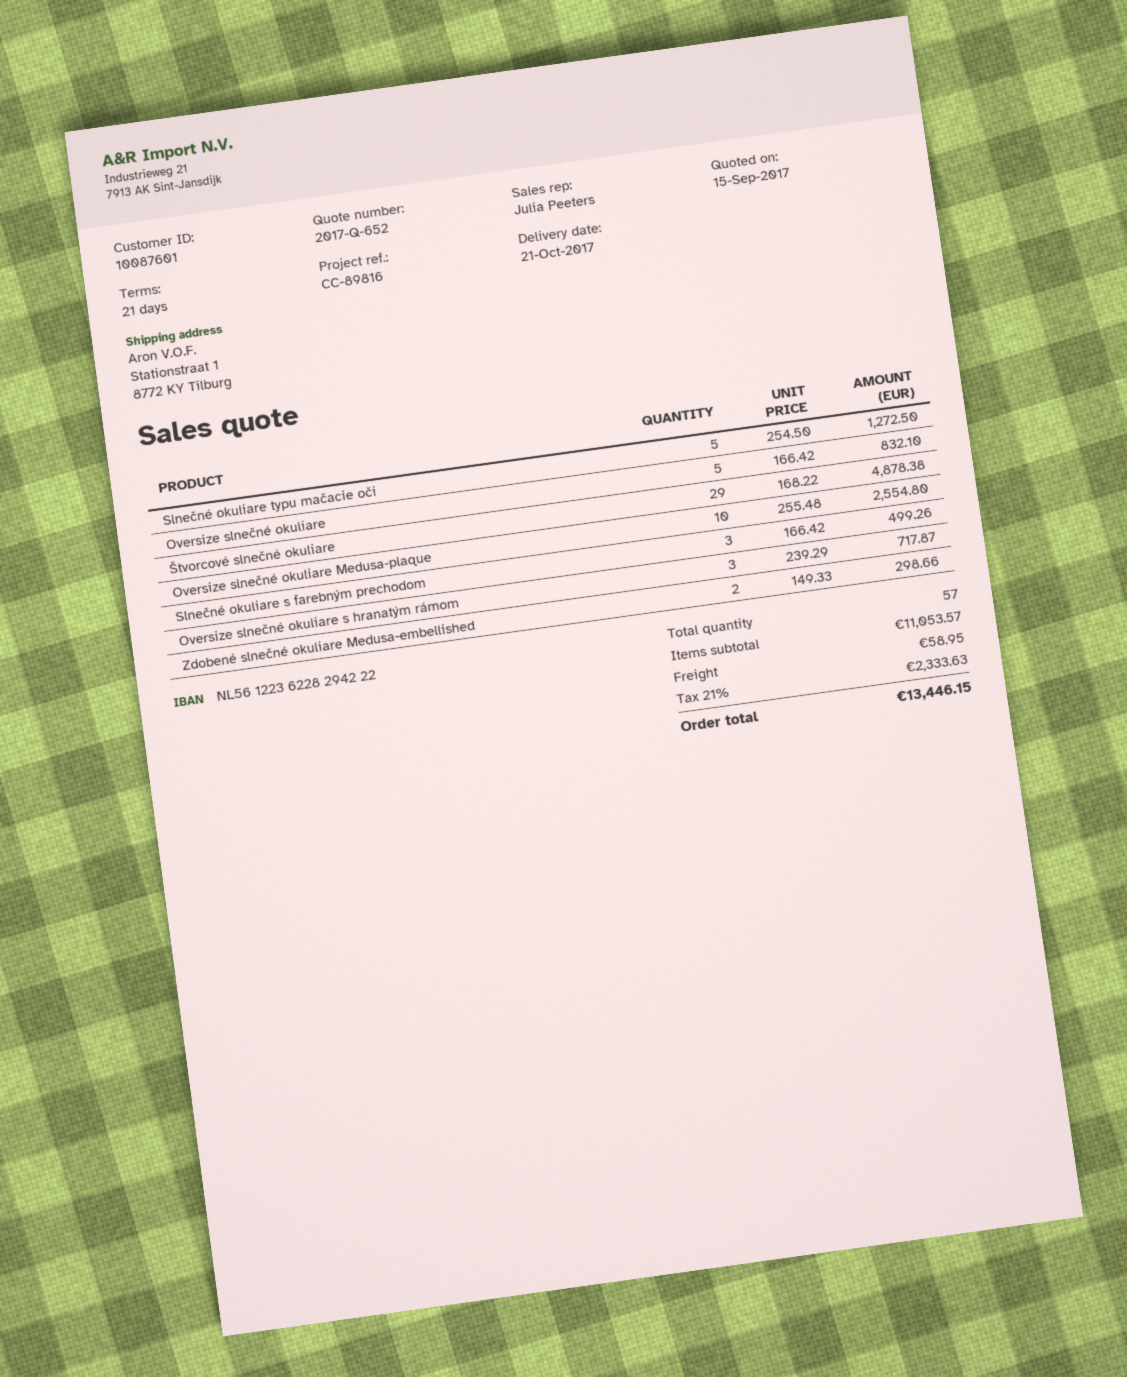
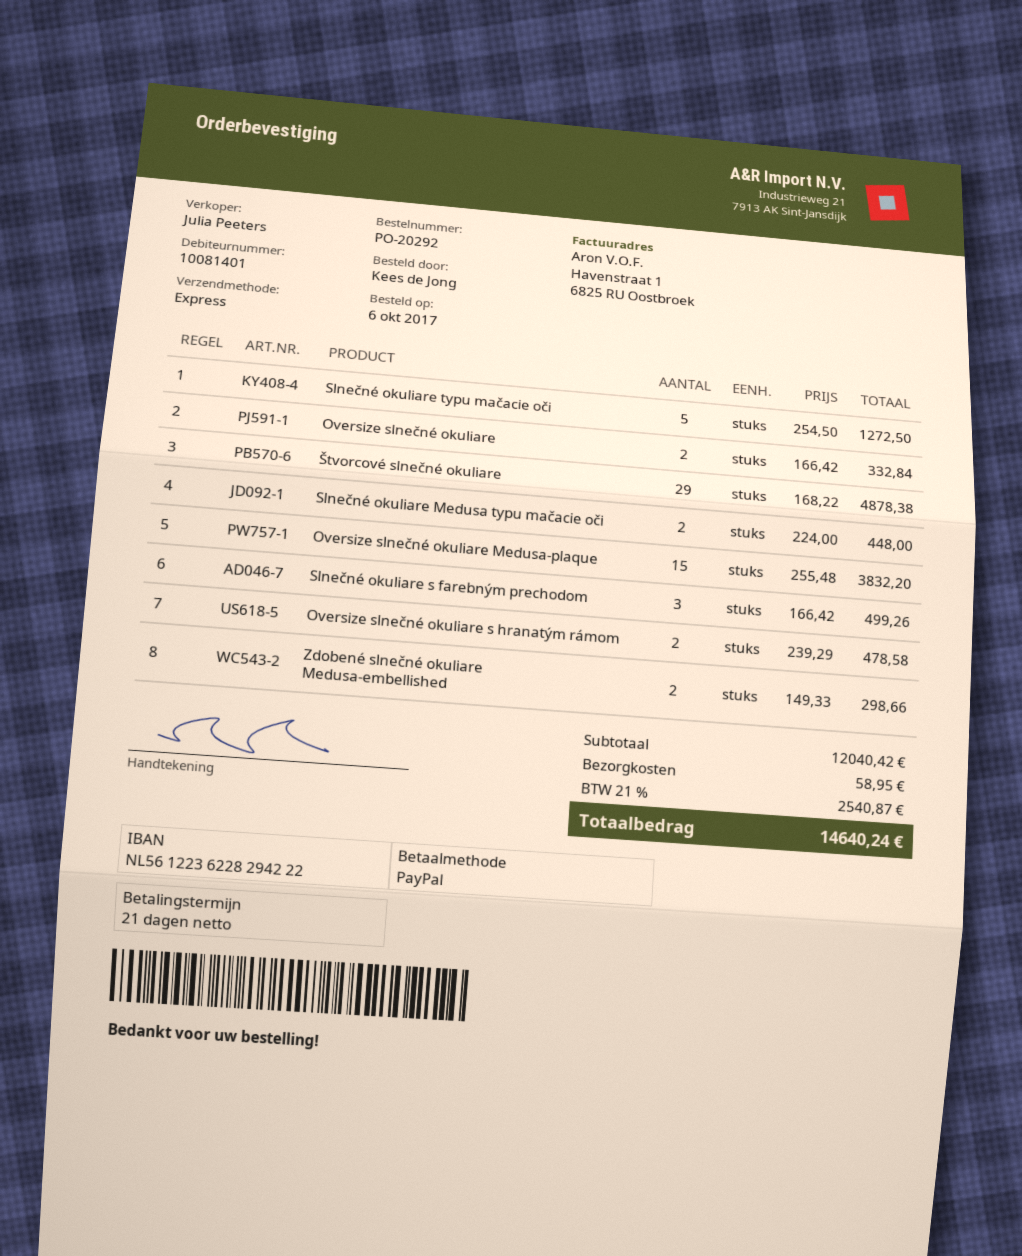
customer number: 10087601 -> 10081401
Oversize slnečné okuliare: 5 x 166.42 = 832.10 -> 2 x 166.42 = 332.84
Oversize slnečné okuliare Medusa-plaque: 10 x 255.48 = 2554.80 -> 15 x 255.48 = 3832.20
Oversize slnečné okuliare s hranatým rámom: 3 x 239.29 = 717.87 -> 2 x 239.29 = 478.58
Slnečné okuliare Medusa typu mačacie oči: none -> 2 x 224.00 = 448.00
subtotal: 11053.57 -> 12040.42
tax: 21% = 2333.63 -> 21% = 2540.87
total: 13446.15 -> 14640.24

